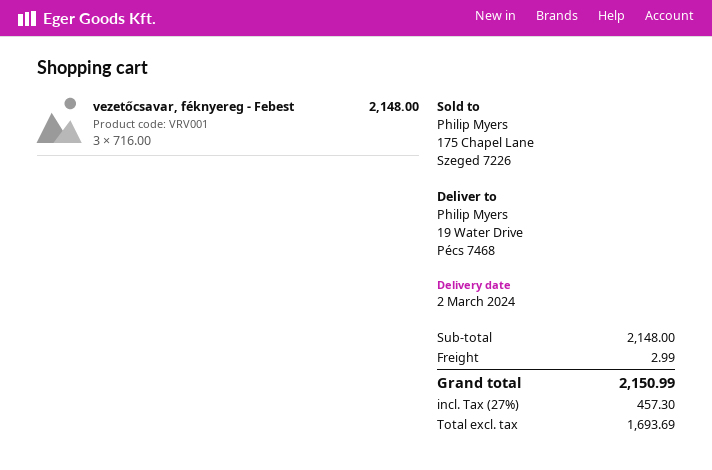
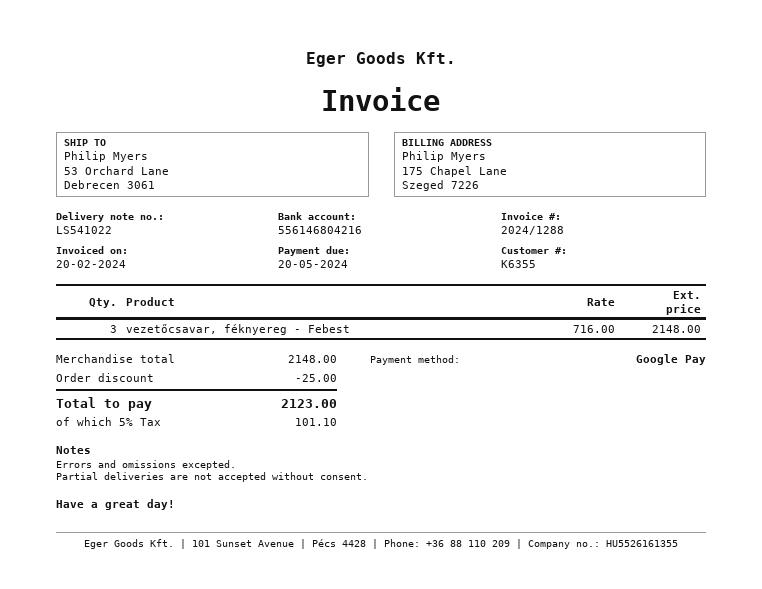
ship to: 19 Water Drive, Pécs 7468 -> 53 Orchard Lane, Debrecen 3061
discount: none -> 25.00
shipping: 2.99 -> none
tax: 27% = 457.30 -> 5% = 101.10
total: 2150.99 -> 2123.00

